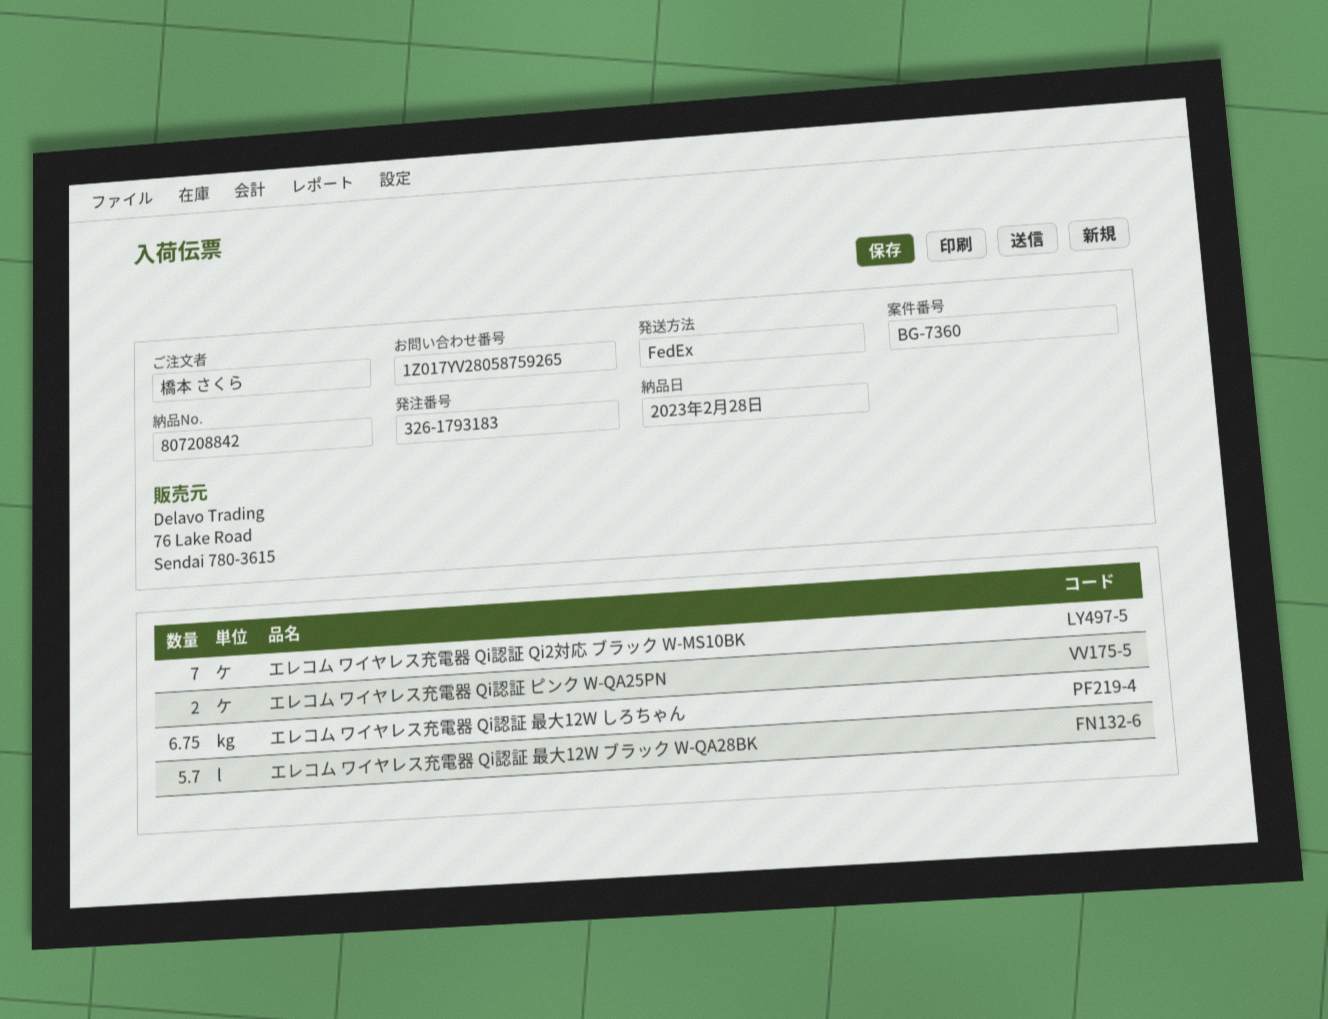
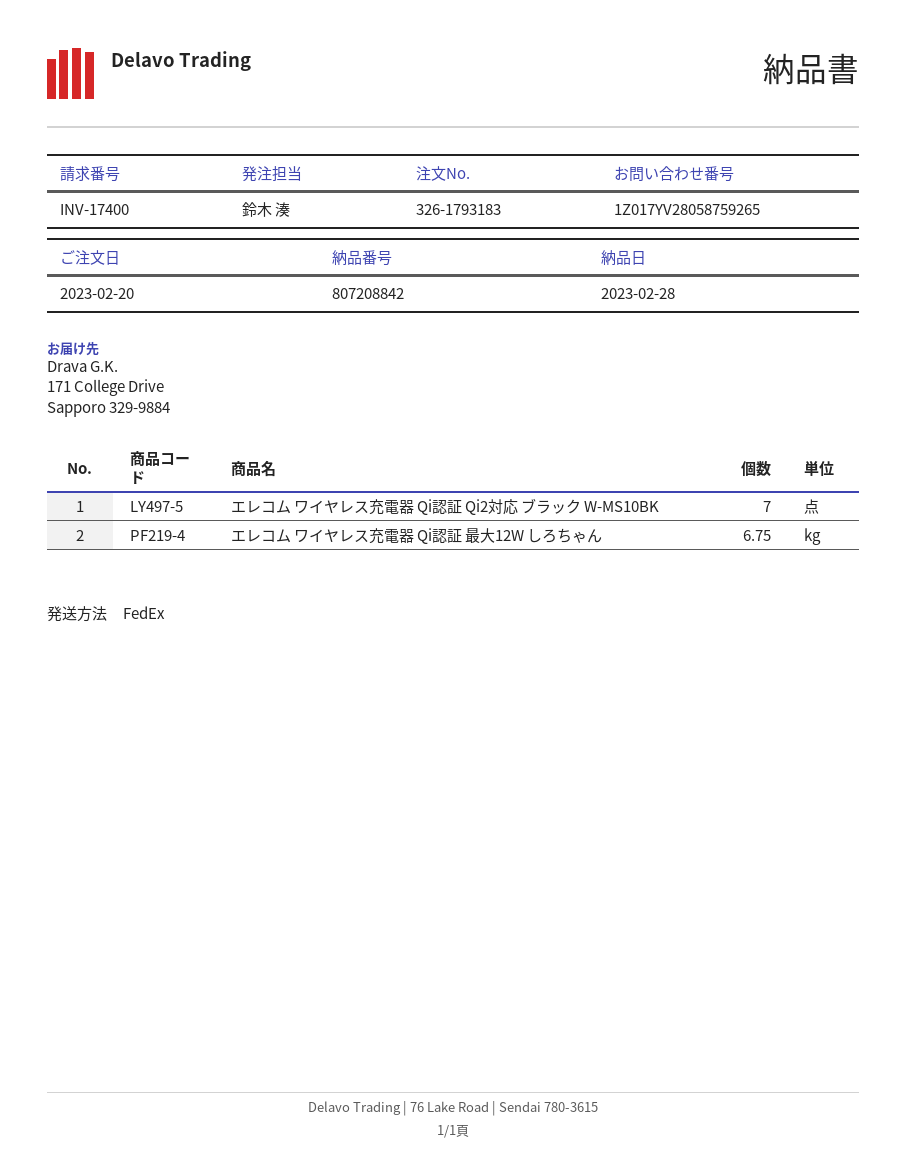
ordered by: 橋本 さくら -> 鈴木 湊
エレコム ワイヤレス充電器 Qi認証 ピンク W-QA25PN: 2 -> none
エレコム ワイヤレス充電器 Qi認証 最大12W ブラック W-QA28BK: 5.7 -> none

